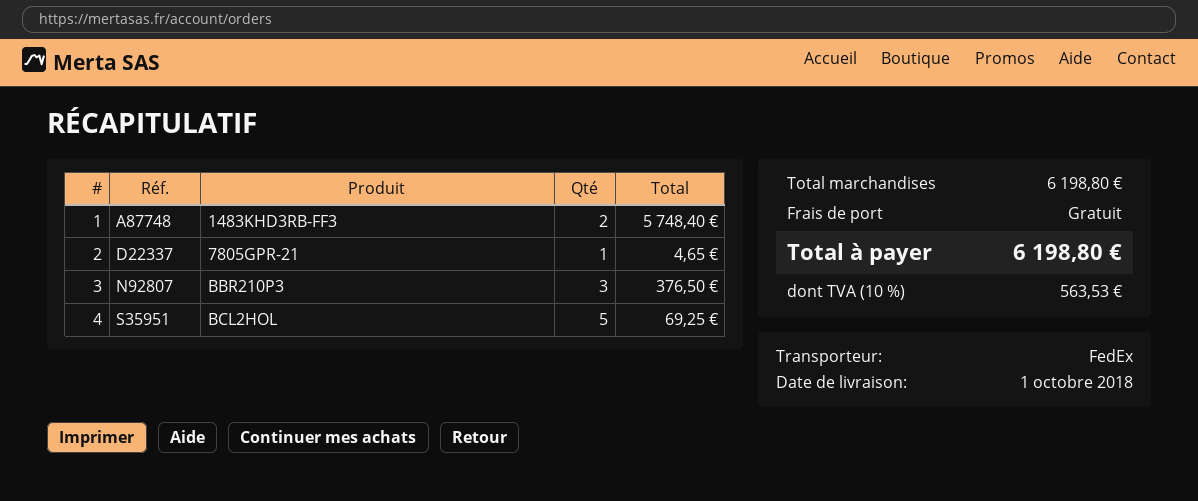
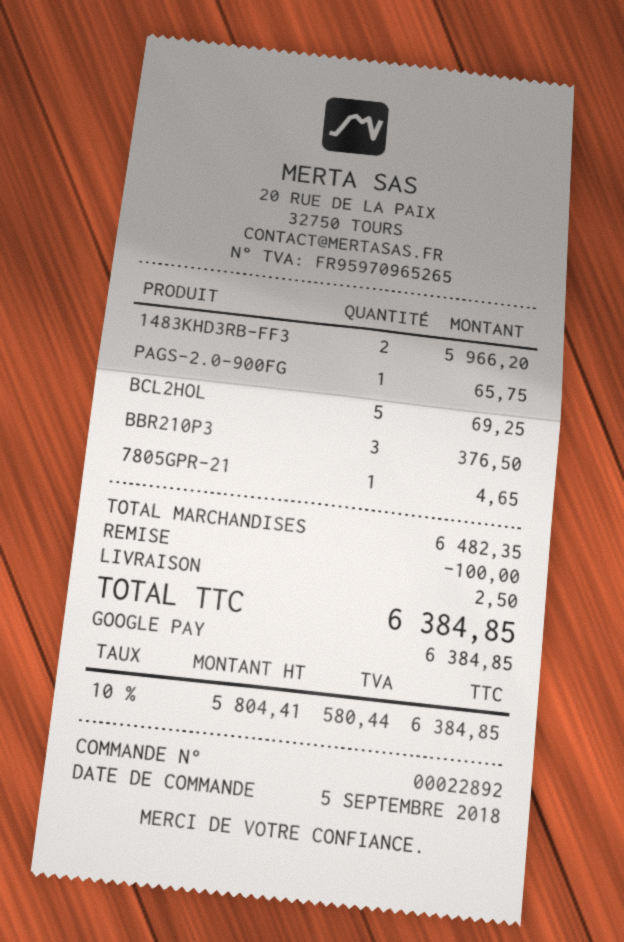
1483KHD3RB-FF3: 2 for 5748.40 -> 2 for 5966.20
PAGS-2.0-900FG: none -> 1 for 65.75
subtotal: 6198.80 -> 6482.35
discount: none -> 100.00
shipping: 0.00 -> 2.50
tax: 10% = 563.53 -> 10% = 580.44
total: 6198.80 -> 6384.85

